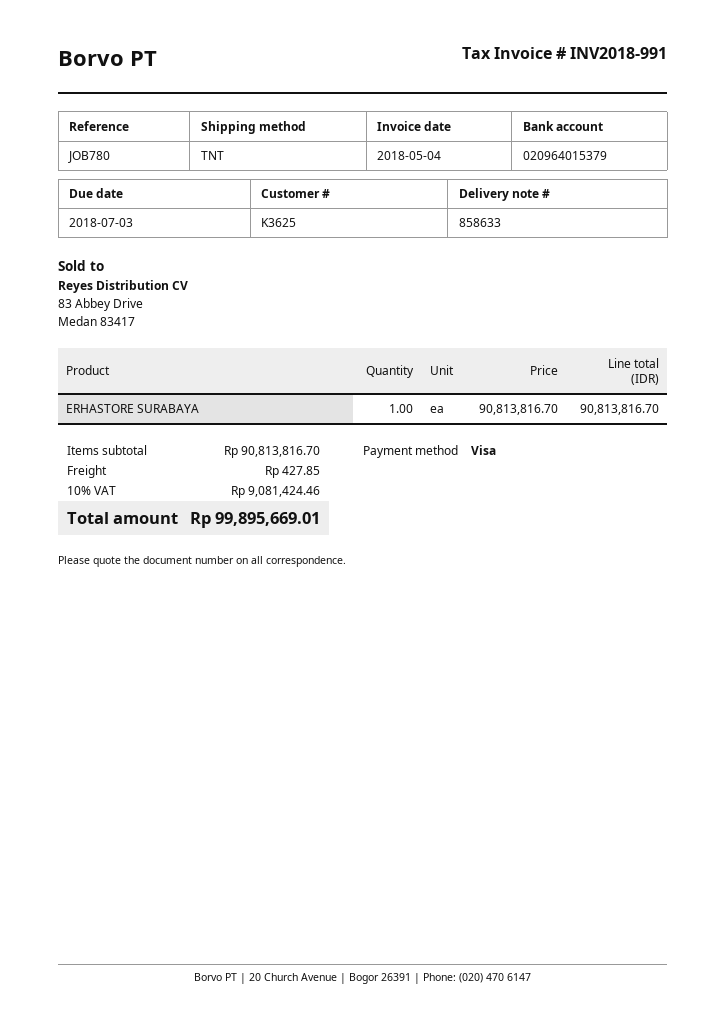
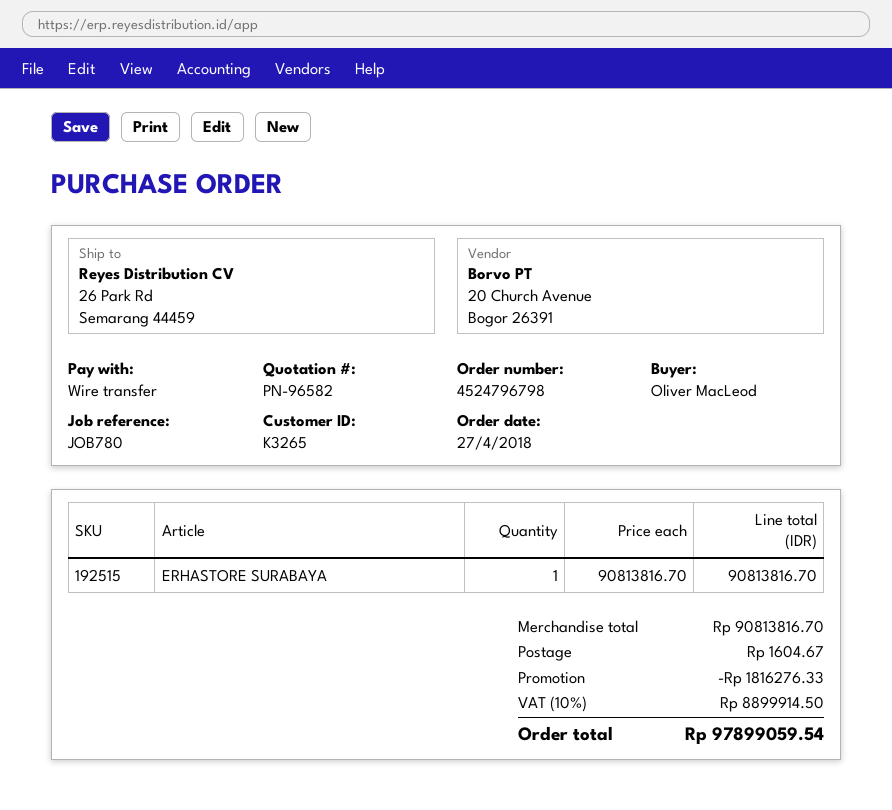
customer number: K3625 -> K3265
payment method: Visa -> bank transfer
discount: none -> 1816276.33
shipping: 427.85 -> 1604.67
tax: 10% = 9081424.46 -> 10% = 8899914.50
total: 99895669.01 -> 97899059.54

